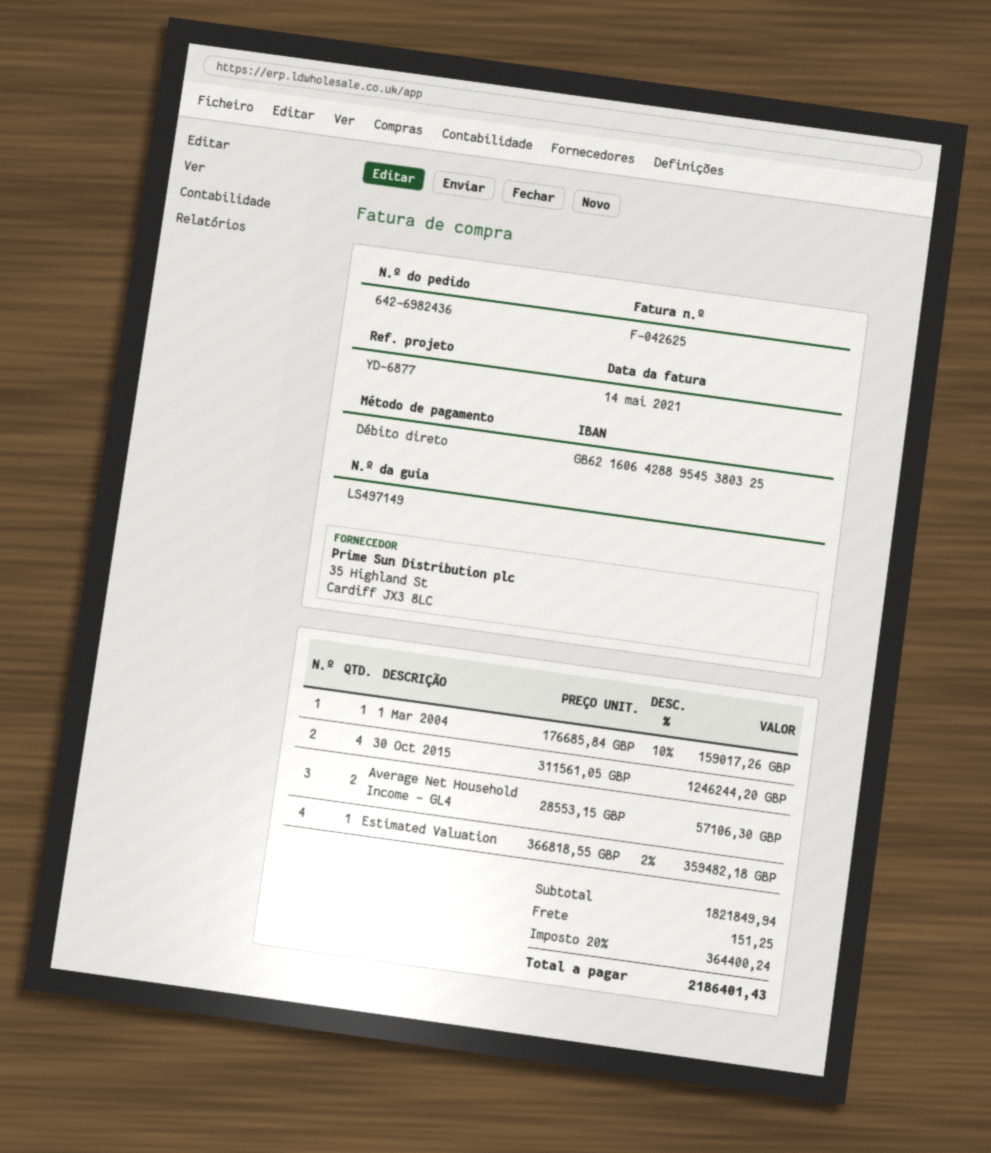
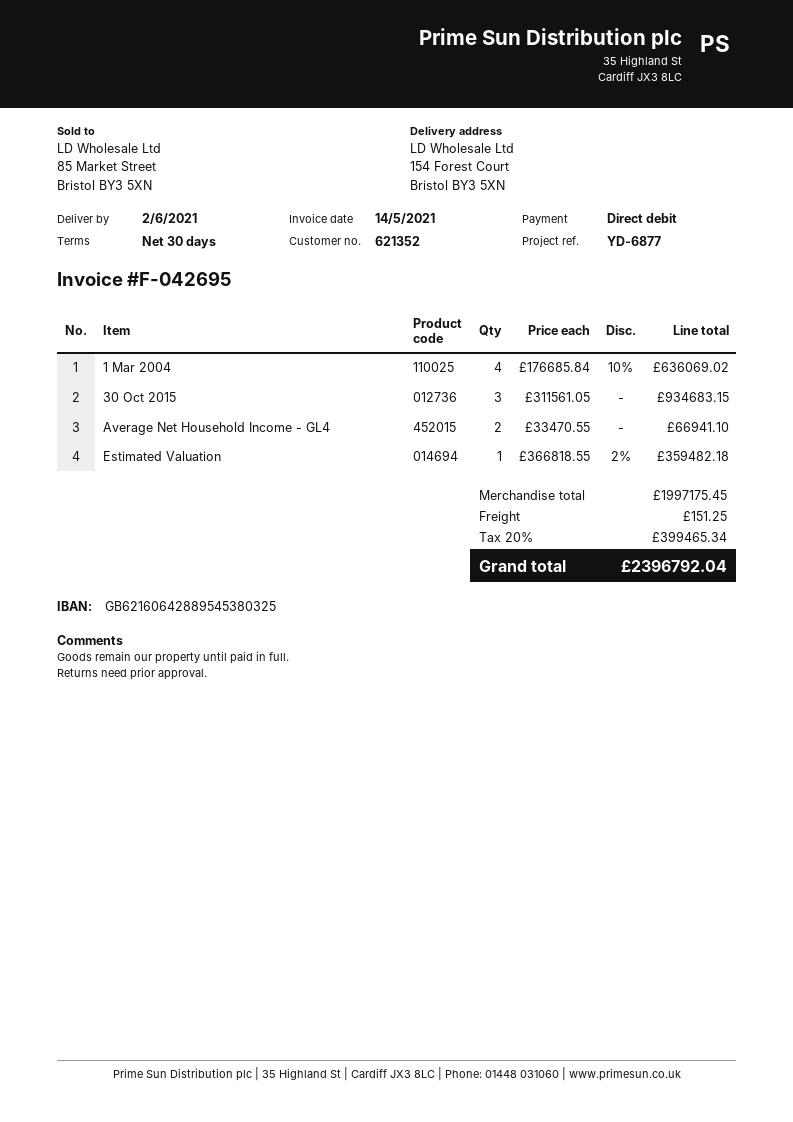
invoice number: F-042625 -> F-042695
1 Mar 2004: 1 x 176685.84 - 10% = 159017.26 -> 4 x 176685.84 - 10% = 636069.02
30 Oct 2015: 4 x 311561.05 = 1246244.20 -> 3 x 311561.05 = 934683.15
Average Net Household Income - GL4: 2 x 28553.15 = 57106.30 -> 2 x 33470.55 = 66941.10
subtotal: 1821849.94 -> 1997175.45
tax: 20% = 364400.24 -> 20% = 399465.34
total: 2186401.43 -> 2396792.04

